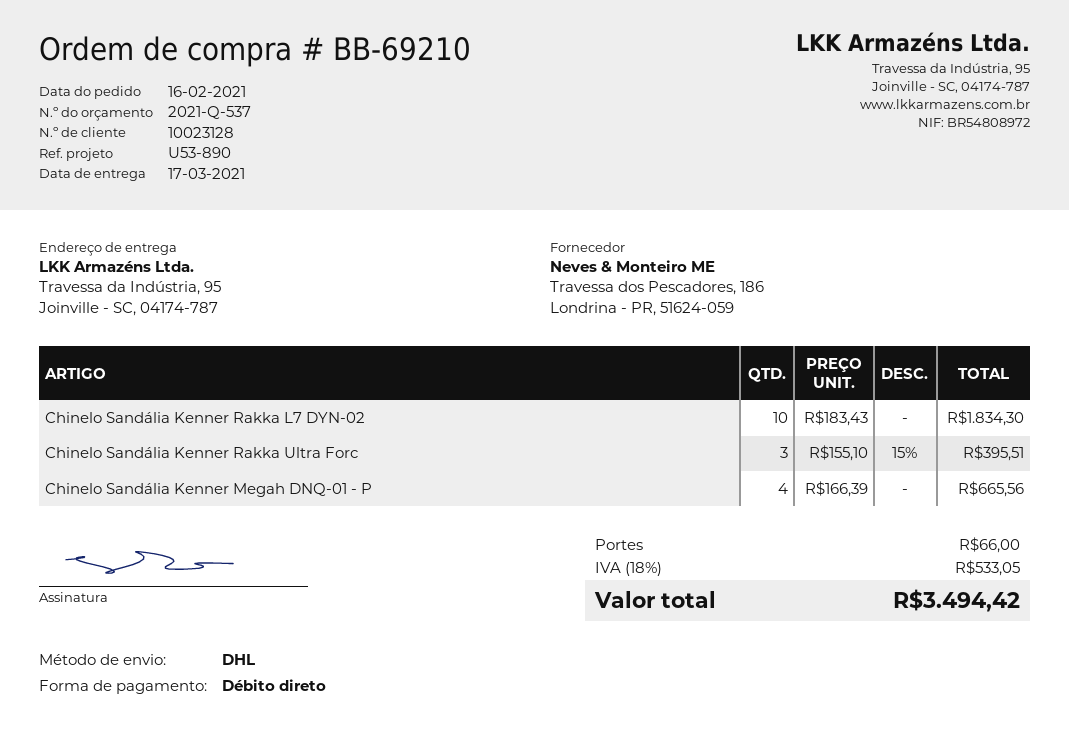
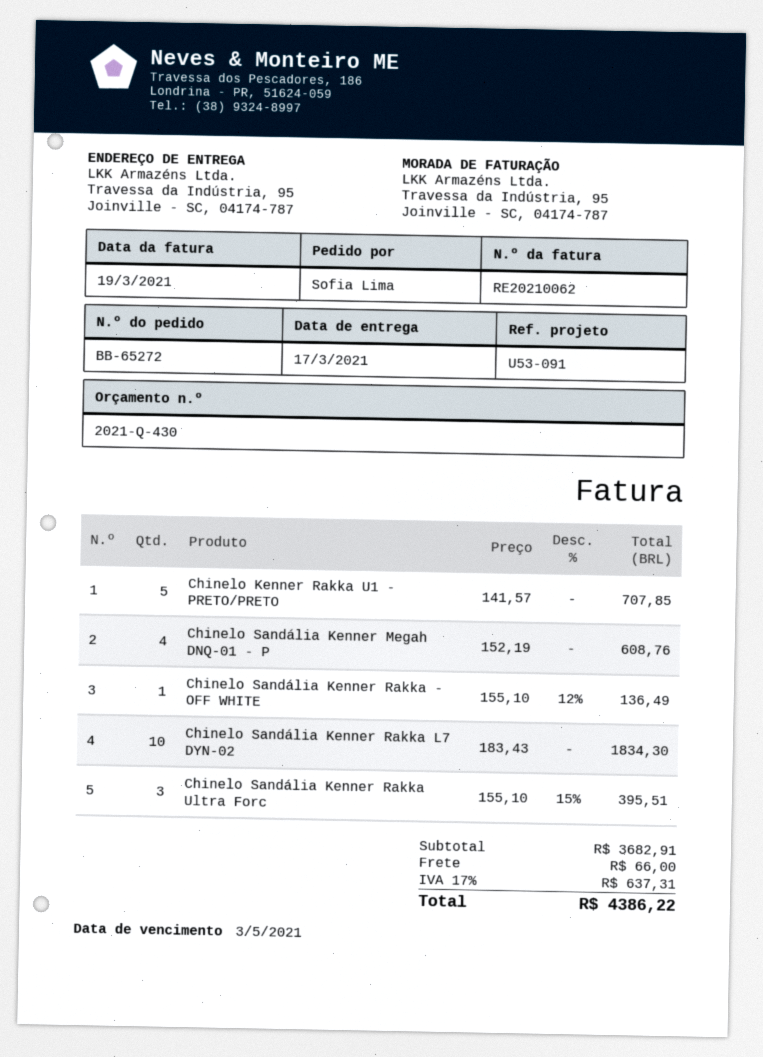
quote number: 2021-Q-537 -> 2021-Q-430
order number: BB-69210 -> BB-65272
reference: U53-890 -> U53-091
Chinelo Sandália Kenner Megah DNQ-01 - P: 4 x 166.39 = 665.56 -> 4 x 152.19 = 608.76
Chinelo Kenner Rakka U1 - PRETO/PRETO: none -> 5 x 141.57 = 707.85
Chinelo Sandália Kenner Rakka - OFF WHITE: none -> 1 x 155.10 - 12% = 136.49
tax: 18% = 533.05 -> 17% = 637.31
total: 3494.42 -> 4386.22

